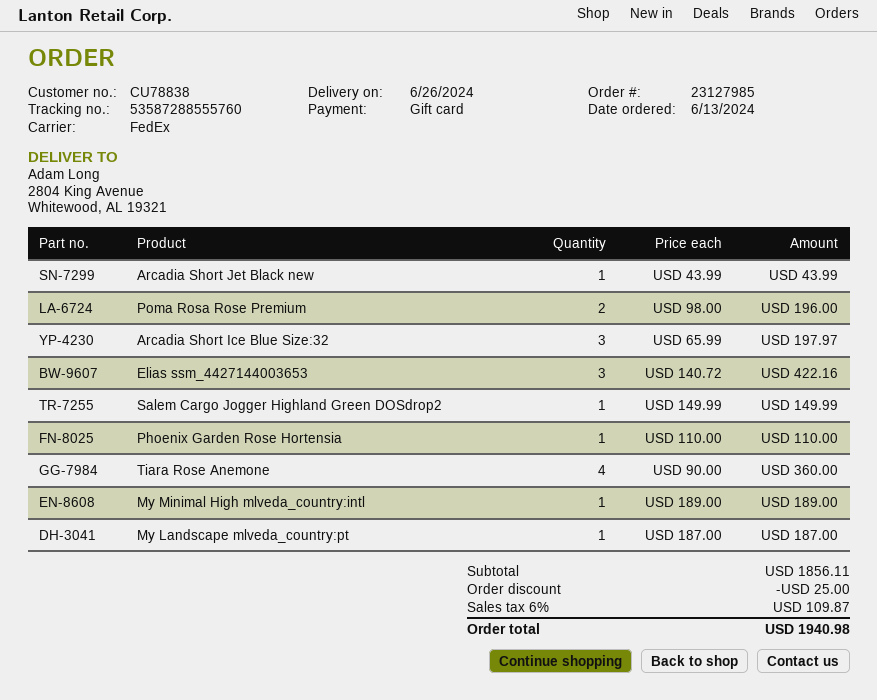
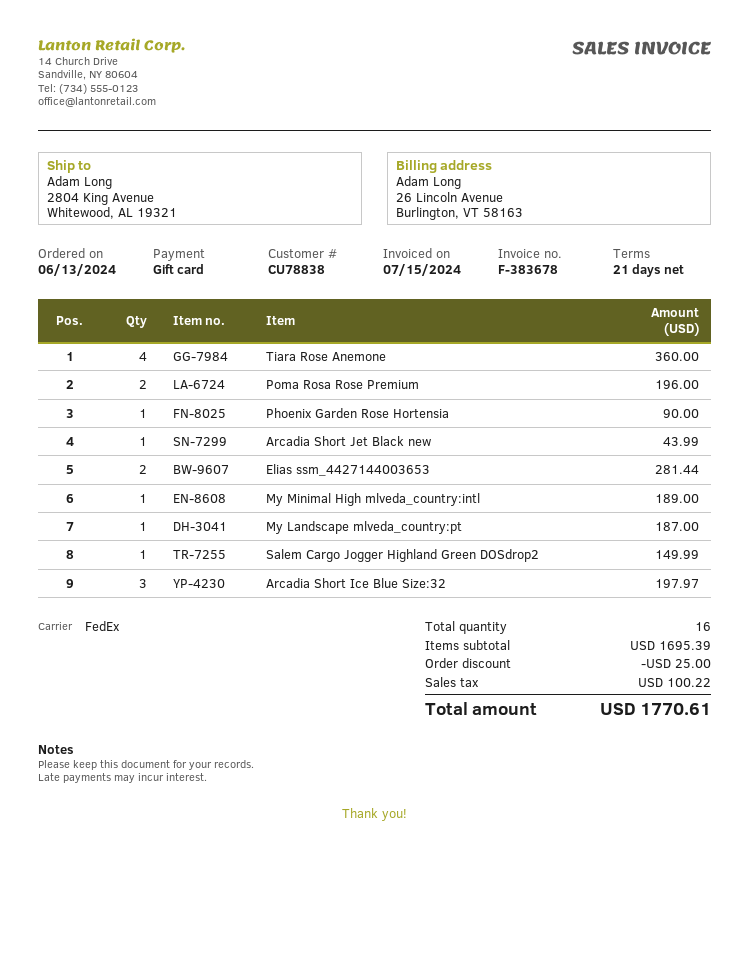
Elias ssm_4427144003653: 3 for 422.16 -> 2 for 281.44
Phoenix Garden Rose Hortensia: 1 for 110.00 -> 1 for 90.00
subtotal: 1856.11 -> 1695.39
tax: 109.87 -> 100.22
total: 1940.98 -> 1770.61

